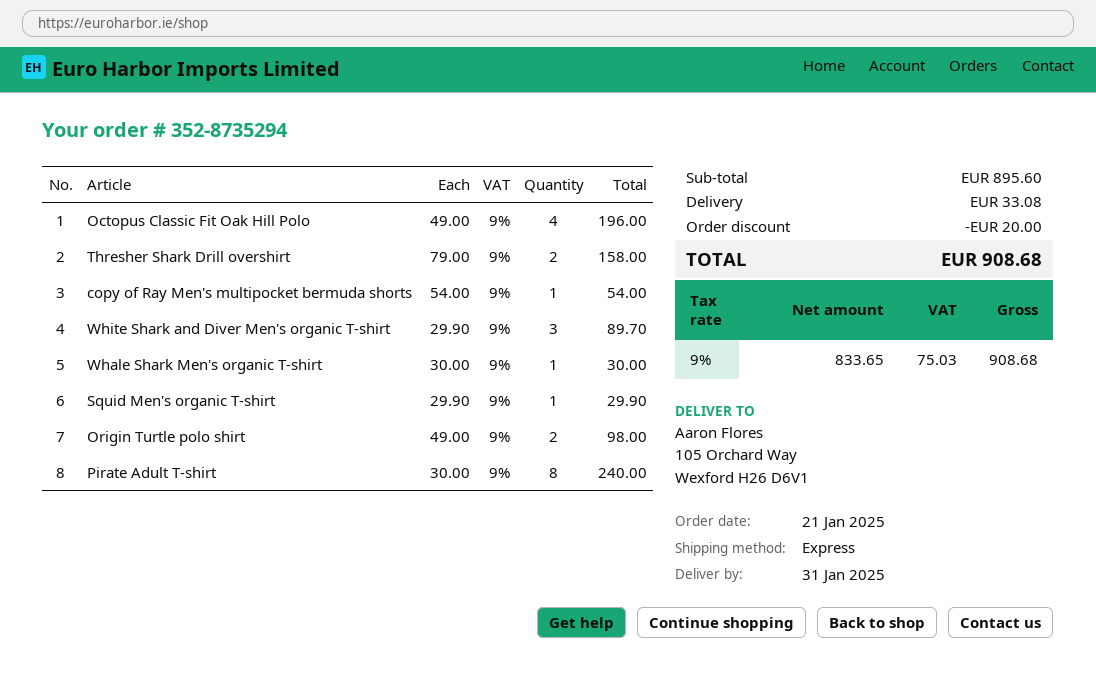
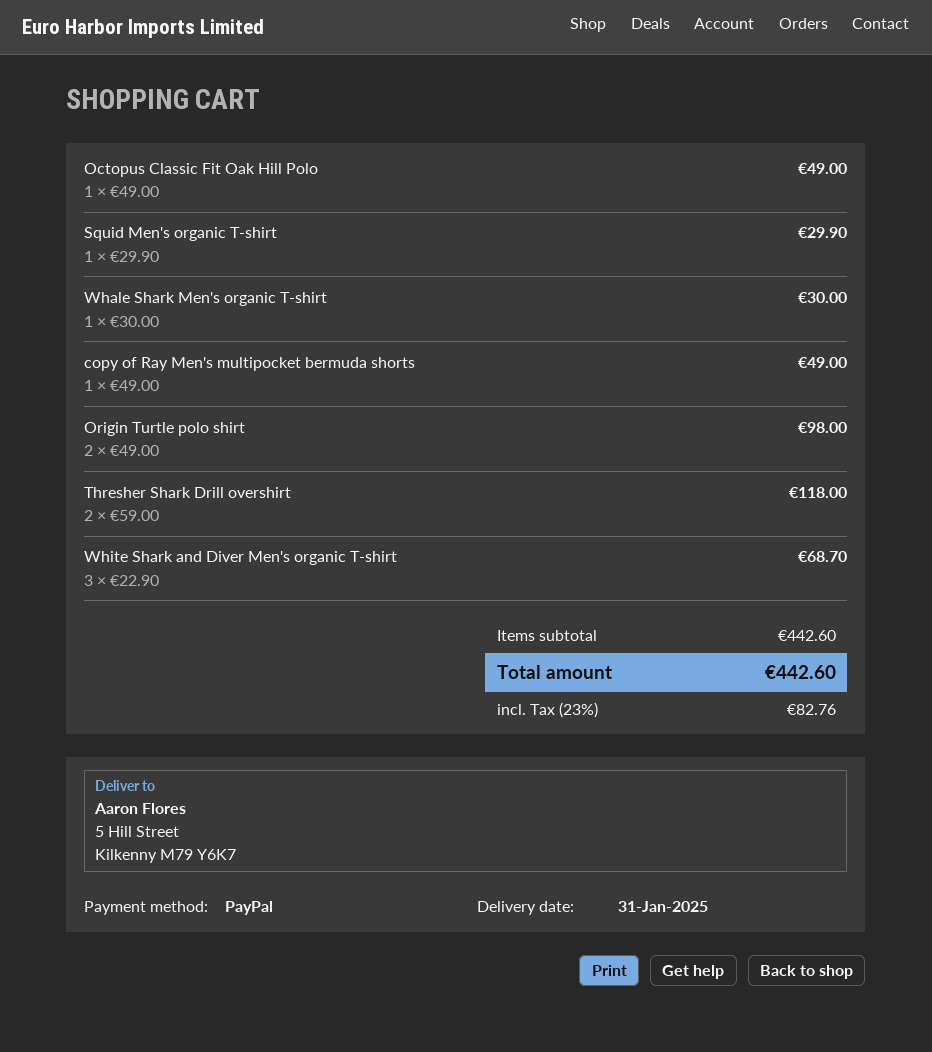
ship to: 105 Orchard Way, Wexford H26 D6V1 -> 5 Hill Street, Kilkenny M79 Y6K7
Octopus Classic Fit Oak Hill Polo: 4 x 49.00 = 196.00 -> 1 x 49.00 = 49.00
Thresher Shark Drill overshirt: 2 x 79.00 = 158.00 -> 2 x 59.00 = 118.00
copy of Ray Men's multipocket bermuda shorts: 1 x 54.00 = 54.00 -> 1 x 49.00 = 49.00
White Shark and Diver Men's organic T-shirt: 3 x 29.90 = 89.70 -> 3 x 22.90 = 68.70
Pirate Adult T-shirt: 8 x 30.00 = 240.00 -> none
subtotal: 895.60 -> 442.60
discount: 20.00 -> none
shipping: 33.08 -> none
tax: 9% = 75.03 -> 23% = 82.76
total: 908.68 -> 442.60

